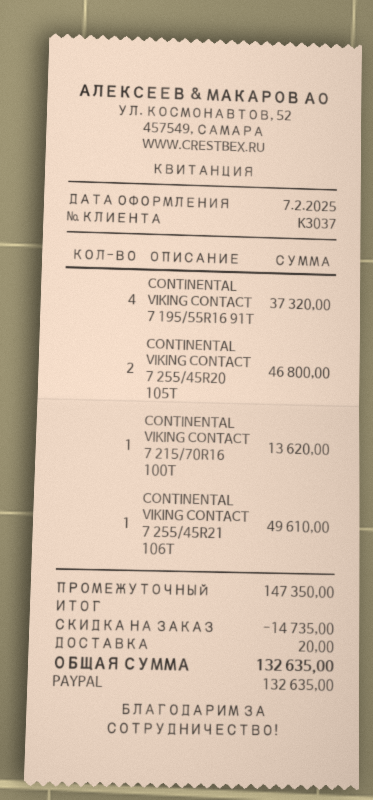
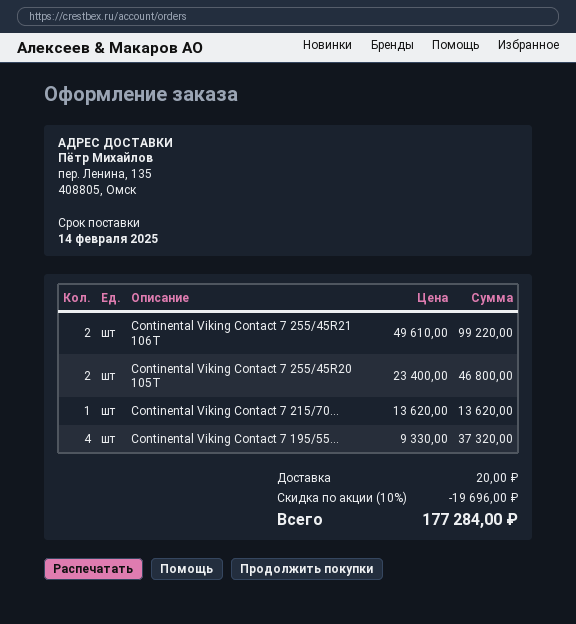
CONTINENTAL VIKING CONTACT 7 255/45R21 106T: 1 for 49610.00 -> 2 for 99220.00
discount: 14735.00 -> 19696.00
total: 132635.00 -> 177284.00

